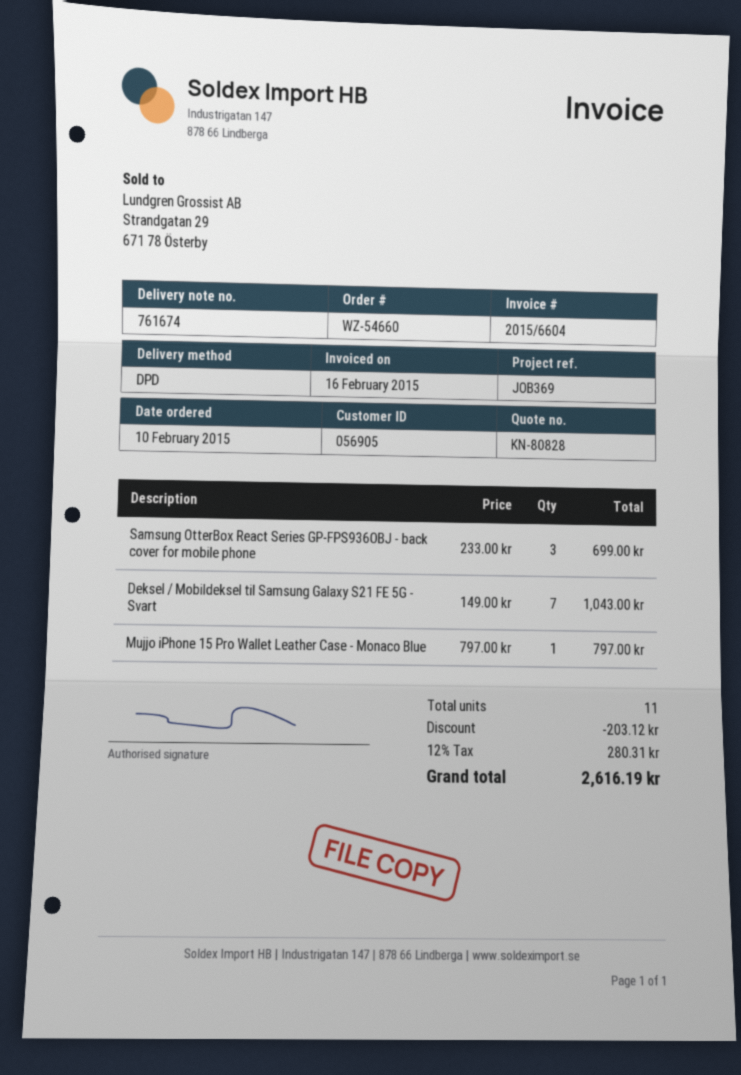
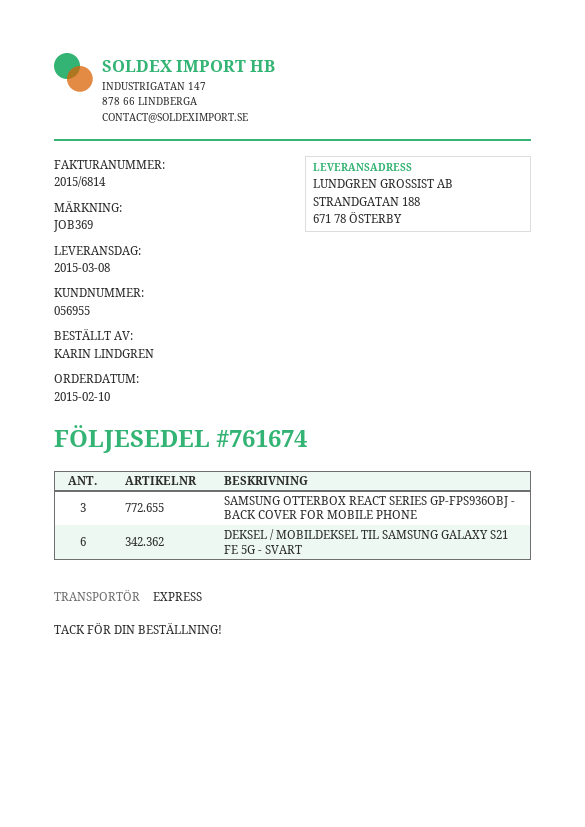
invoice number: 2015/6604 -> 2015/6814
customer number: 056905 -> 056955
shipping method: DPD -> express
Deksel / Mobildeksel til Samsung Galaxy S21 FE 5G - Svart: 7 -> 6
Mujjo iPhone 15 Pro Wallet Leather Case - Monaco Blue: 1 -> none

